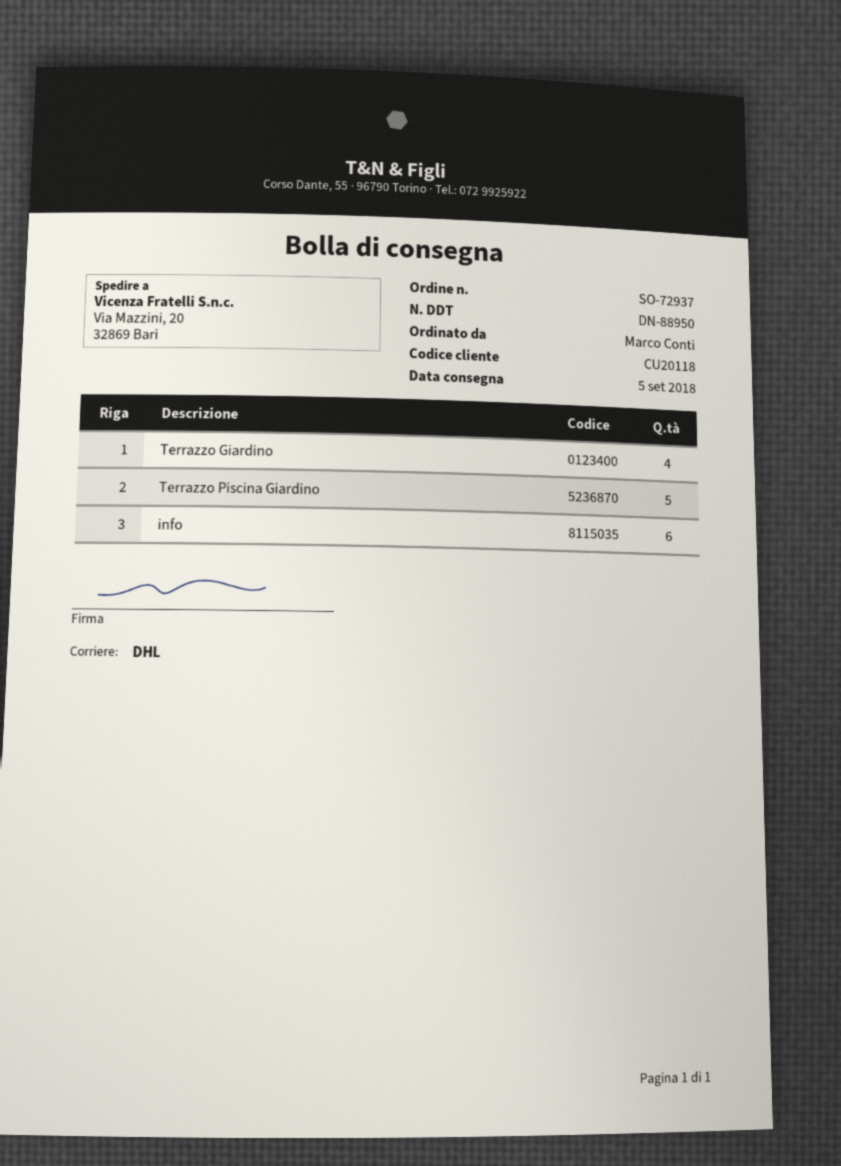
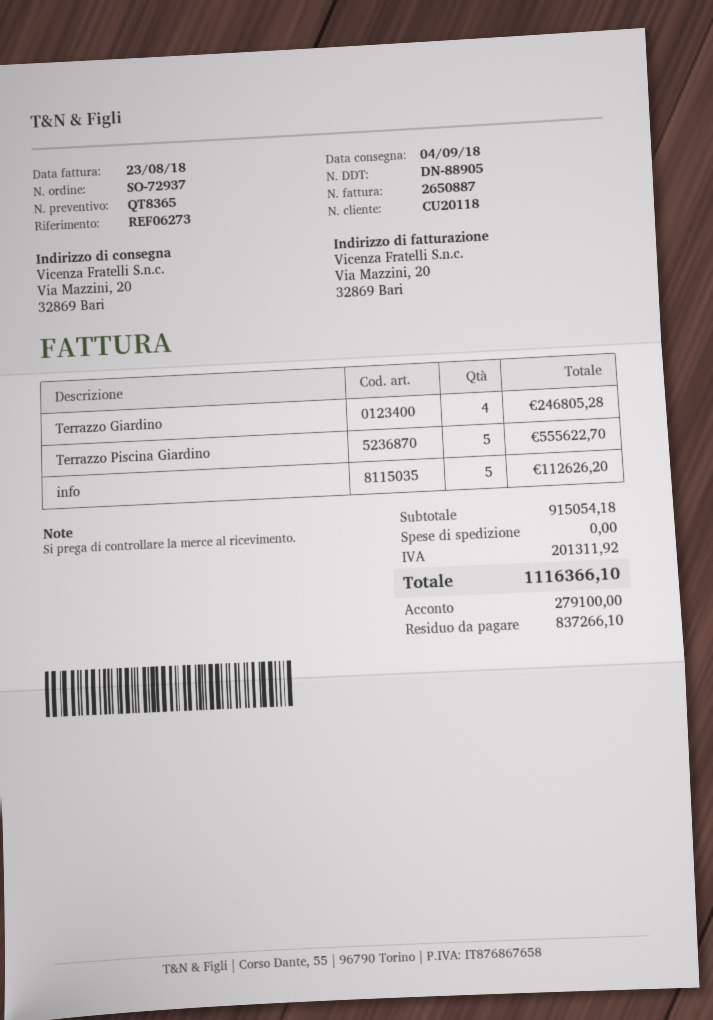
delivery note number: DN-88950 -> DN-88905
delivery date: 2018-09-05 -> 2018-09-04
info: 6 -> 5

